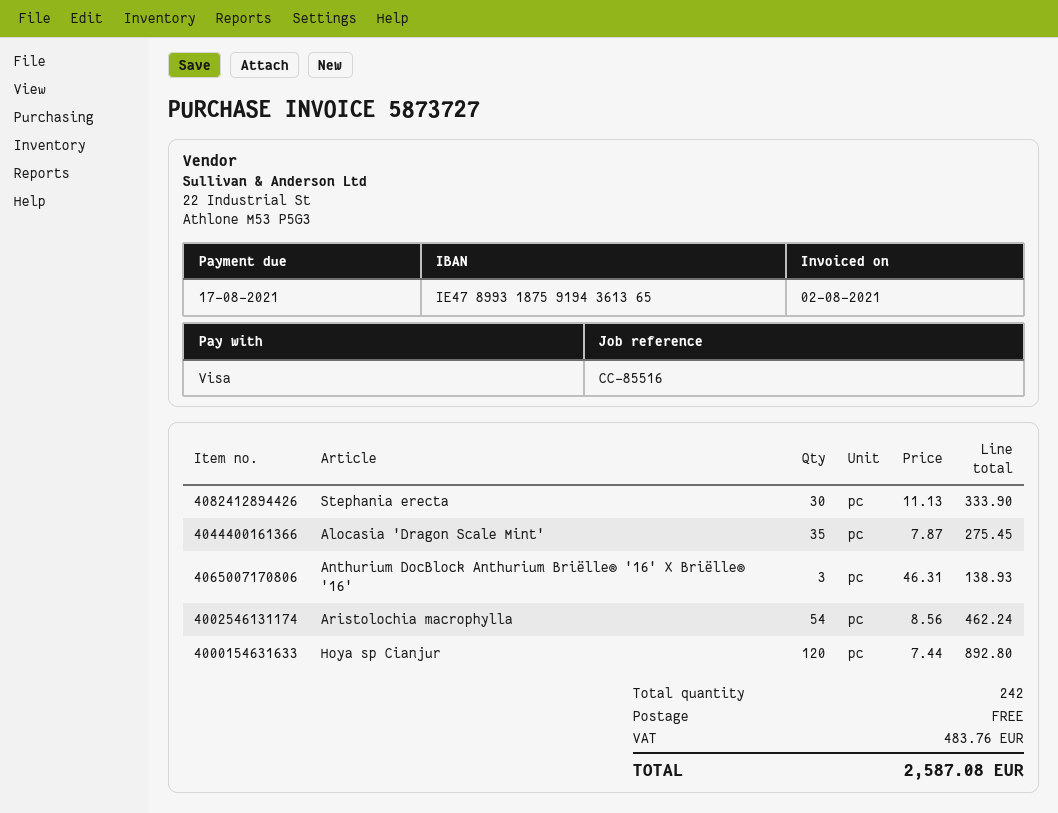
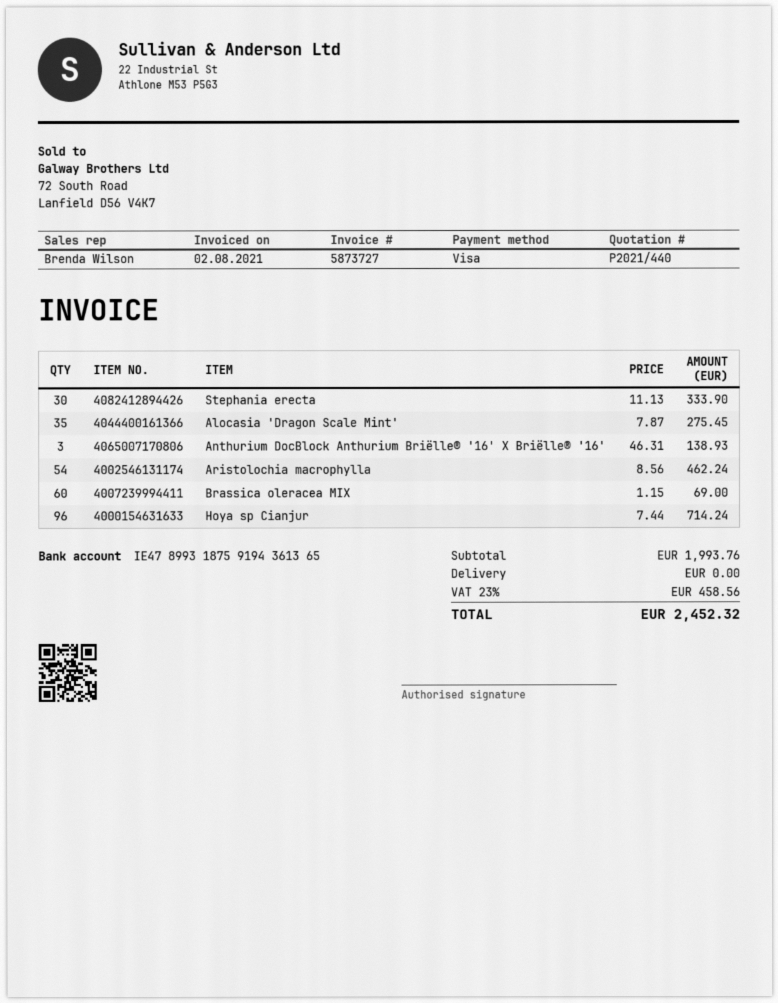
Hoya sp Cianjur: 120 x 7.44 = 892.80 -> 96 x 7.44 = 714.24
Brassica oleracea MIX: none -> 60 x 1.15 = 69.00
tax: 483.76 -> 458.56
total: 2587.08 -> 2452.32

